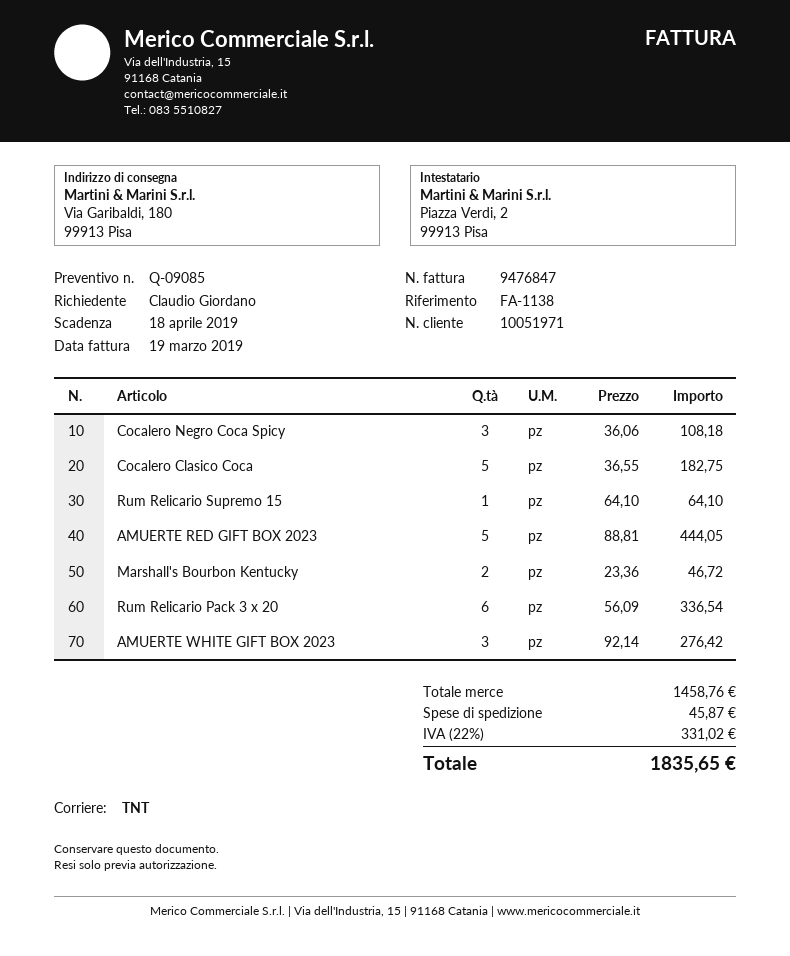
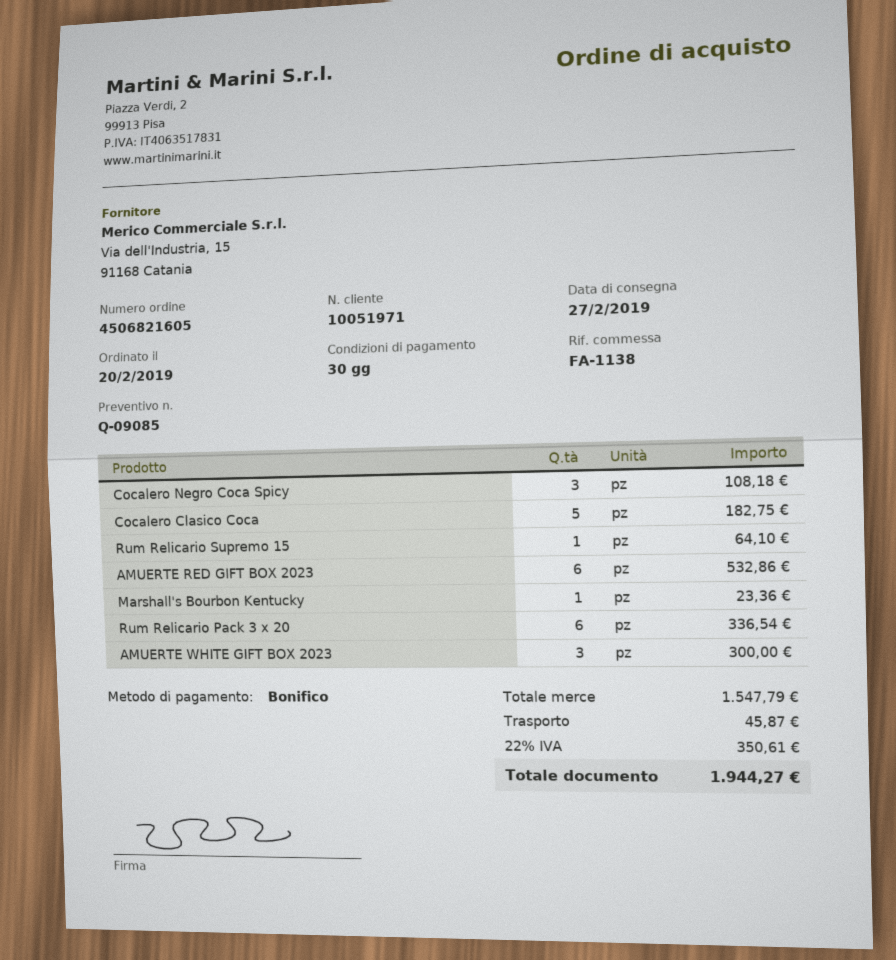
AMUERTE RED GIFT BOX 2023: 5 for 444.05 -> 6 for 532.86
Marshall's Bourbon Kentucky: 2 for 46.72 -> 1 for 23.36
AMUERTE WHITE GIFT BOX 2023: 3 for 276.42 -> 3 for 300.00
subtotal: 1458.76 -> 1547.79
tax: 22% = 331.02 -> 22% = 350.61
total: 1835.65 -> 1944.27

